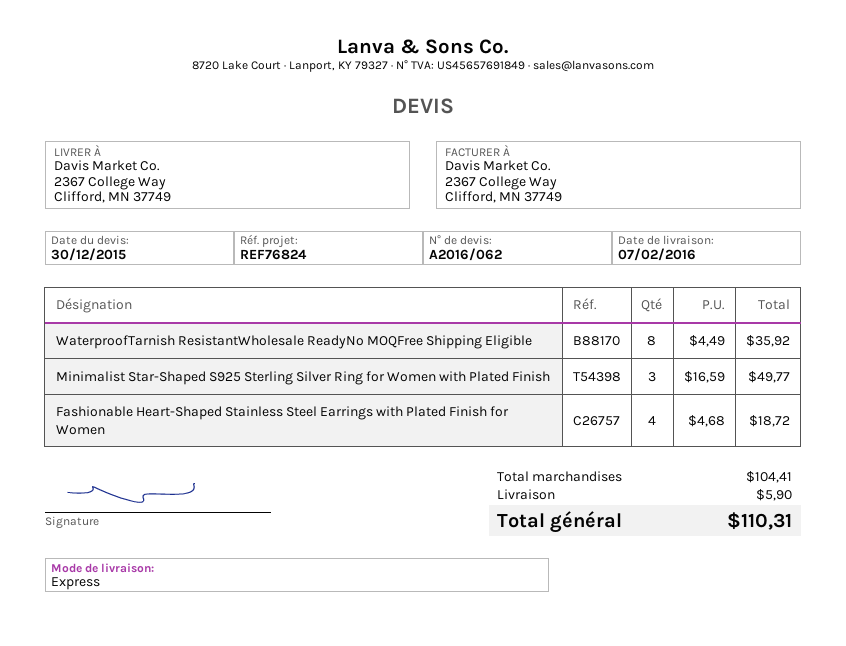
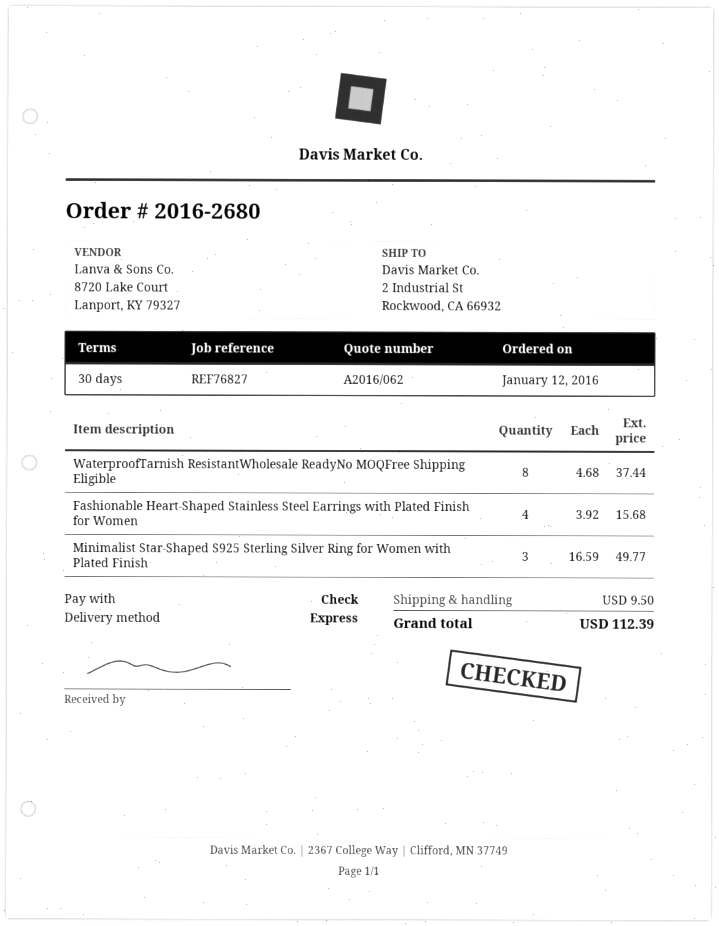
reference: REF76824 -> REF76827
ship to: 2367 College Way, Clifford, MN 37749 -> 2 Industrial St, Rockwood, CA 66932
WaterproofTarnish ResistantWholesale ReadyNo MOQFree Shipping Eligible: 8 x 4.49 = 35.92 -> 8 x 4.68 = 37.44
Fashionable Heart-Shaped Stainless Steel Earrings with Plated Finish for Women: 4 x 4.68 = 18.72 -> 4 x 3.92 = 15.68
shipping: 5.90 -> 9.50
total: 110.31 -> 112.39

